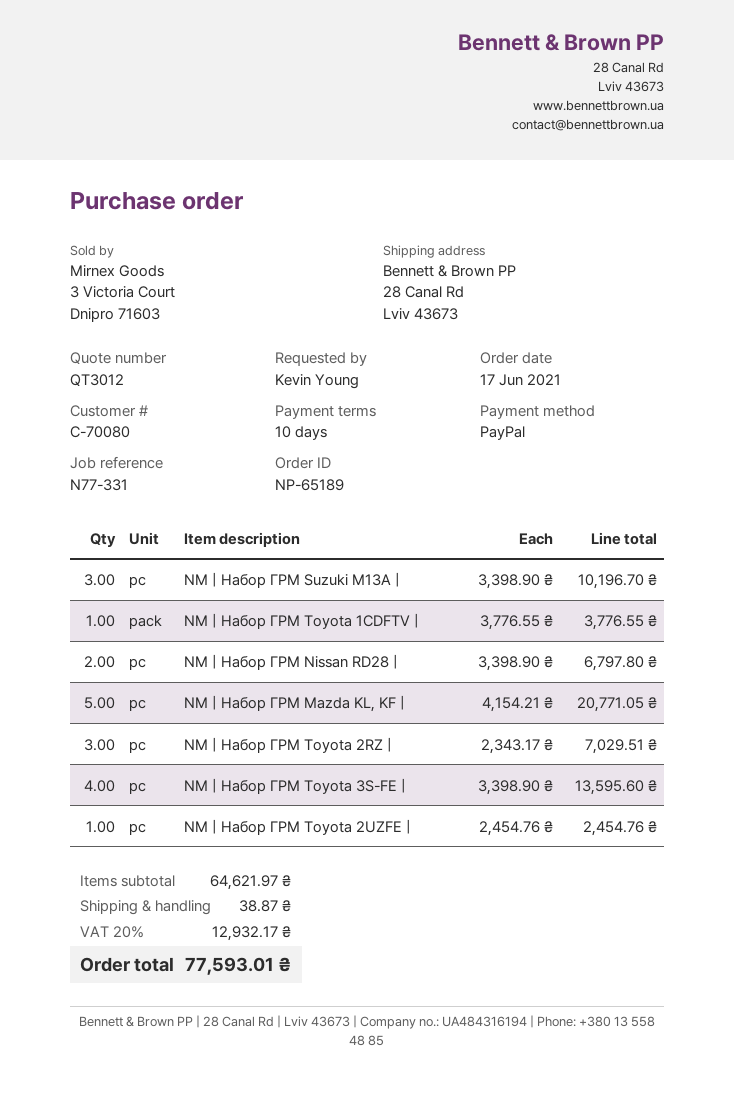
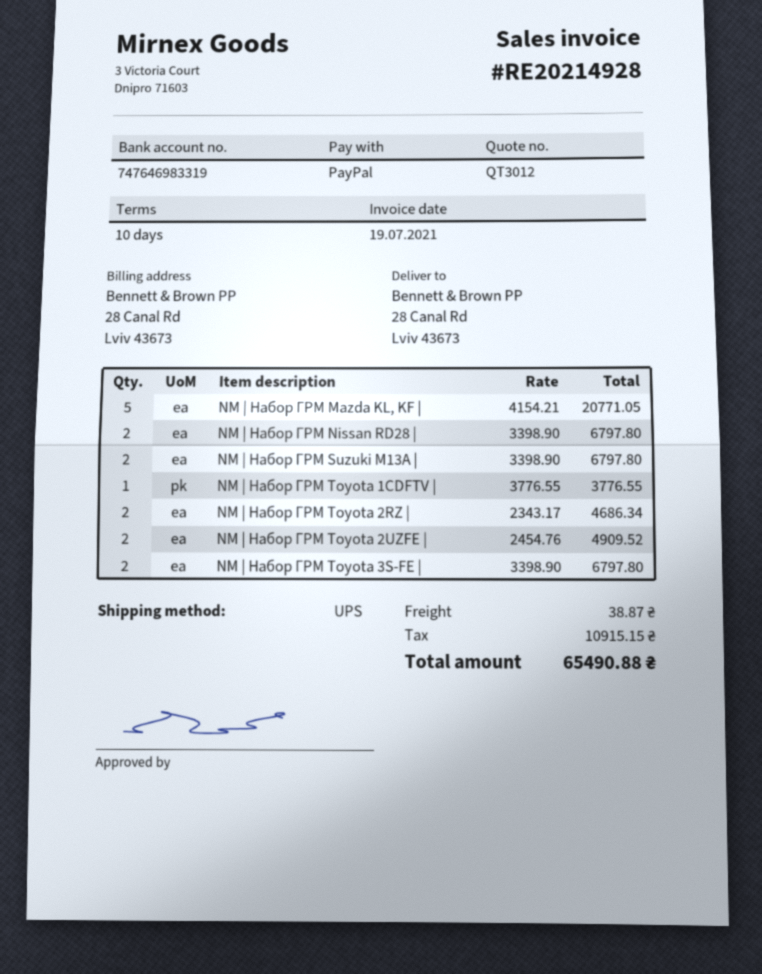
NM | Набор ГРМ Suzuki M13A |: 3 x 3398.90 = 10196.70 -> 2 x 3398.90 = 6797.80
NM | Набор ГРМ Toyota 2RZ |: 3 x 2343.17 = 7029.51 -> 2 x 2343.17 = 4686.34
NM | Набор ГРМ Toyota 3S-FE |: 4 x 3398.90 = 13595.60 -> 2 x 3398.90 = 6797.80
NM | Набор ГРМ Toyota 2UZFE |: 1 x 2454.76 = 2454.76 -> 2 x 2454.76 = 4909.52
tax: 12932.17 -> 10915.15
total: 77593.01 -> 65490.88

